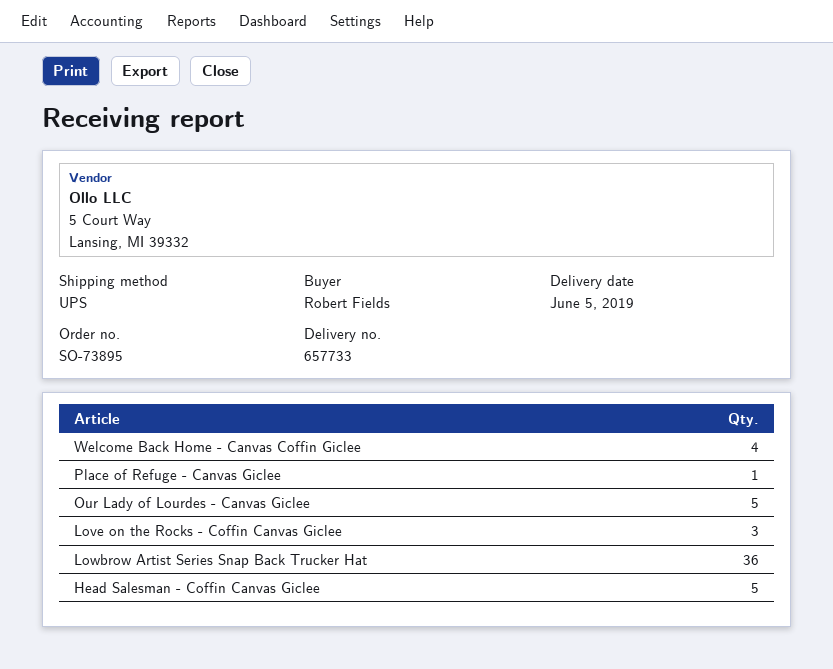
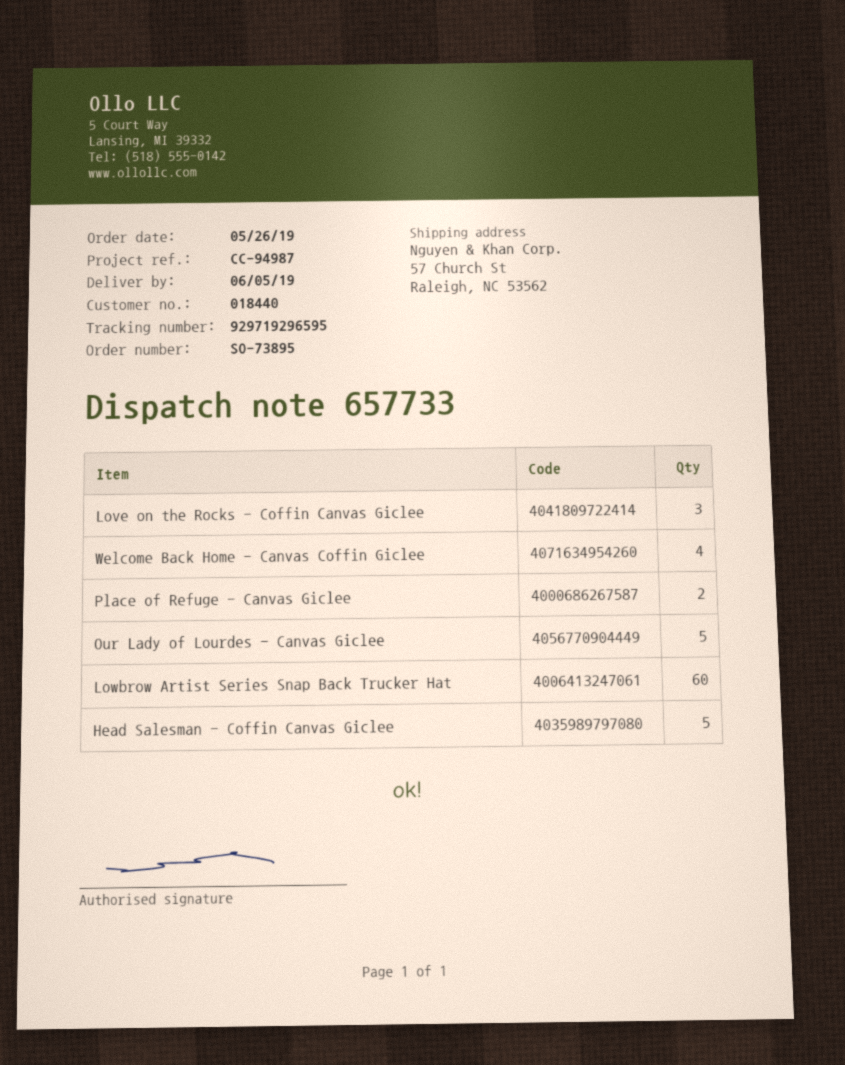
Place of Refuge - Canvas Giclee: 1 -> 2
Lowbrow Artist Series Snap Back Trucker Hat: 36 -> 60

